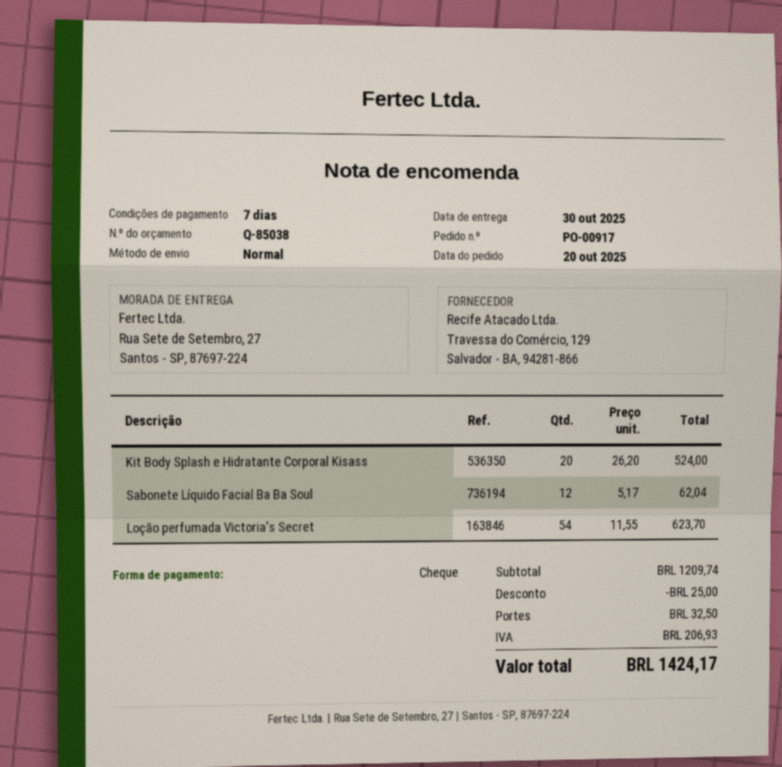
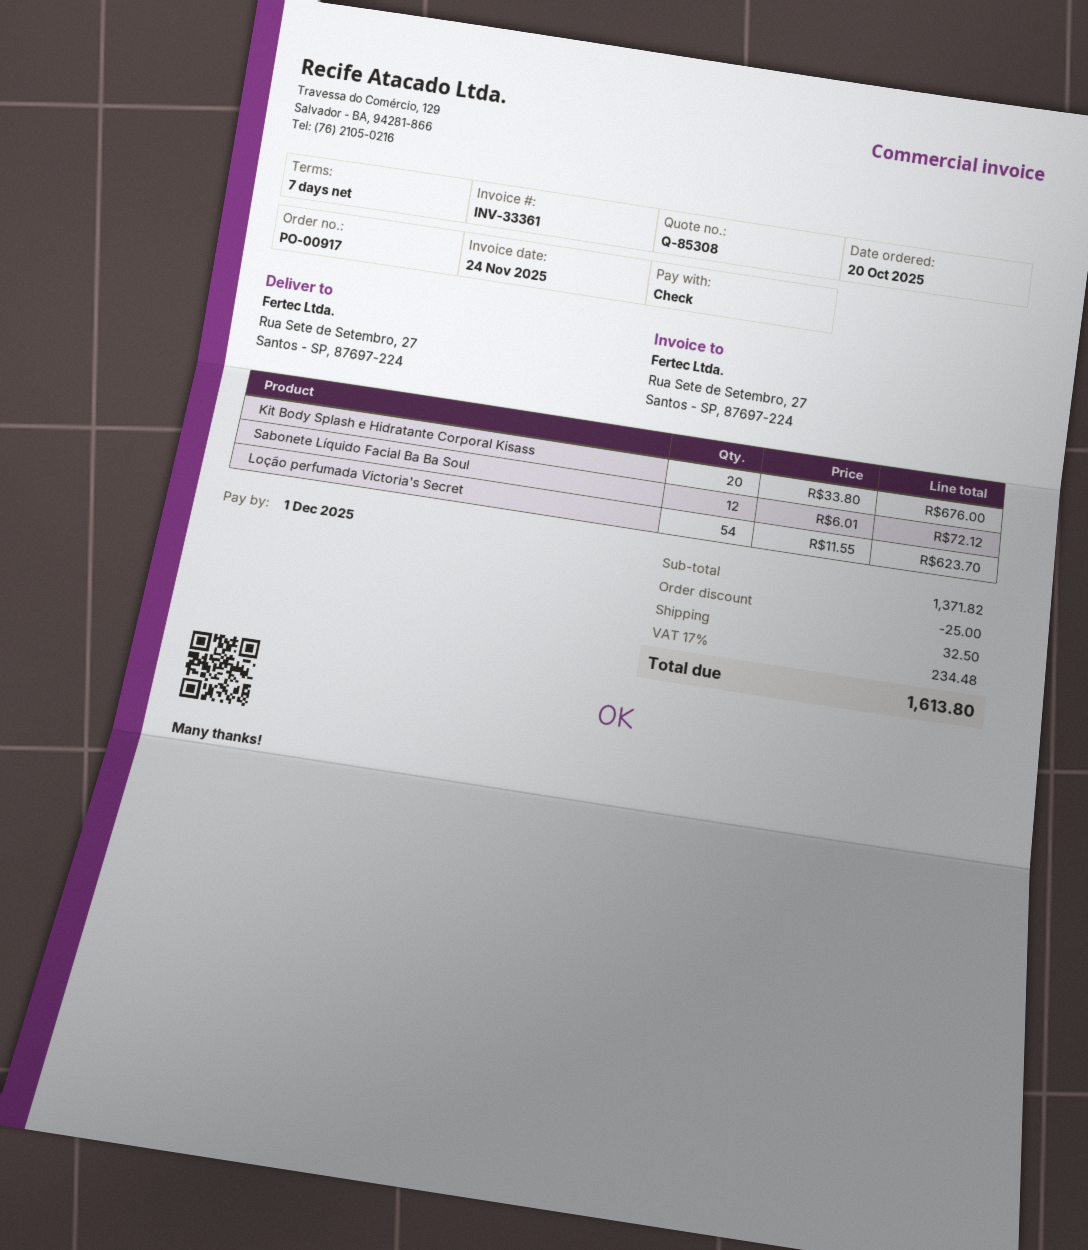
quote number: Q-85038 -> Q-85308
Kit Body Splash e Hidratante Corporal Kisass: 20 x 26.20 = 524.00 -> 20 x 33.80 = 676.00
Sabonete Líquido Facial Ba Ba Soul: 12 x 5.17 = 62.04 -> 12 x 6.01 = 72.12
subtotal: 1209.74 -> 1371.82
tax: 206.93 -> 234.48
total: 1424.17 -> 1613.80

